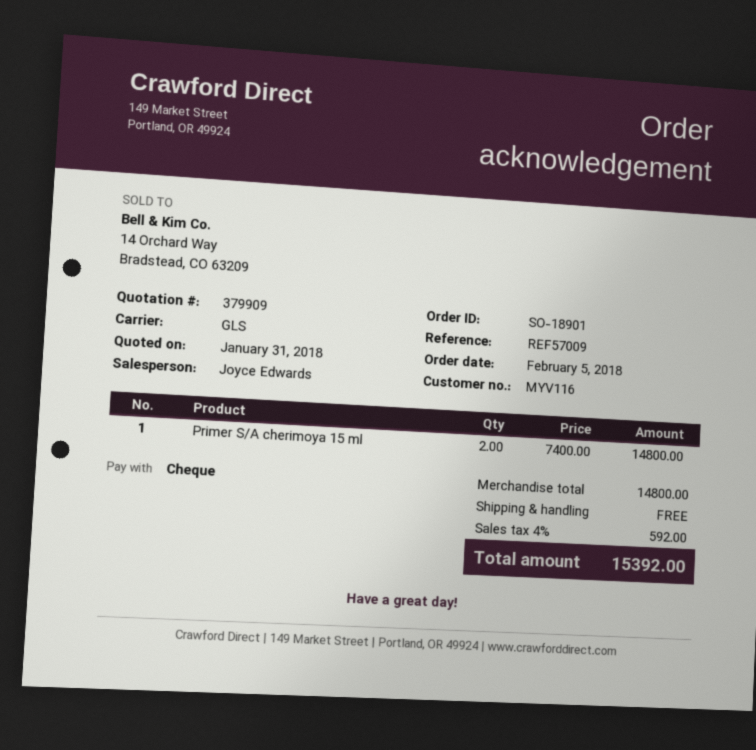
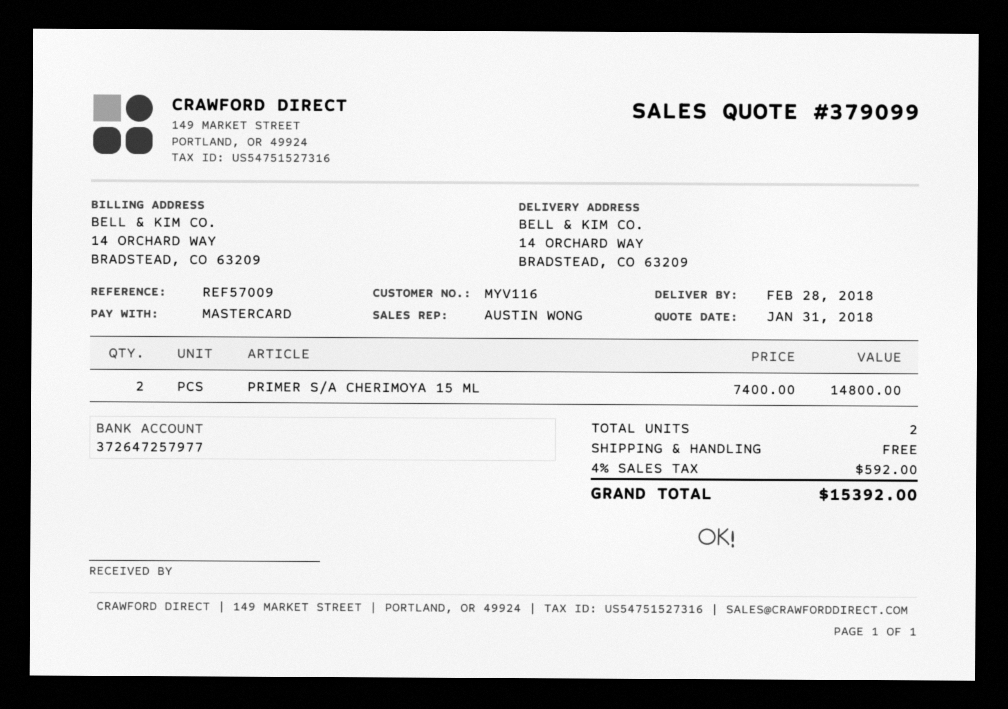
quote number: 379909 -> 379099
sales rep: Joyce Edwards -> AUSTIN WONG
payment method: cheque -> Mastercard

